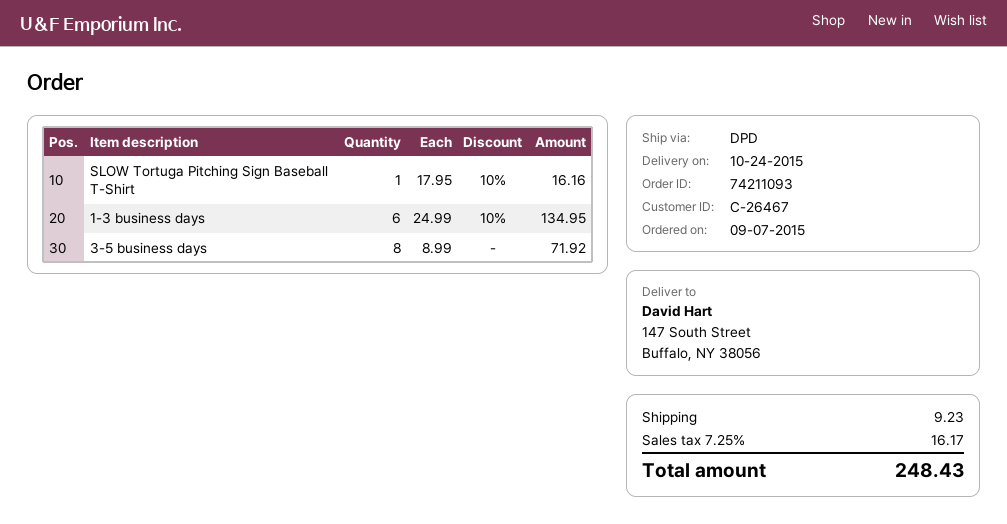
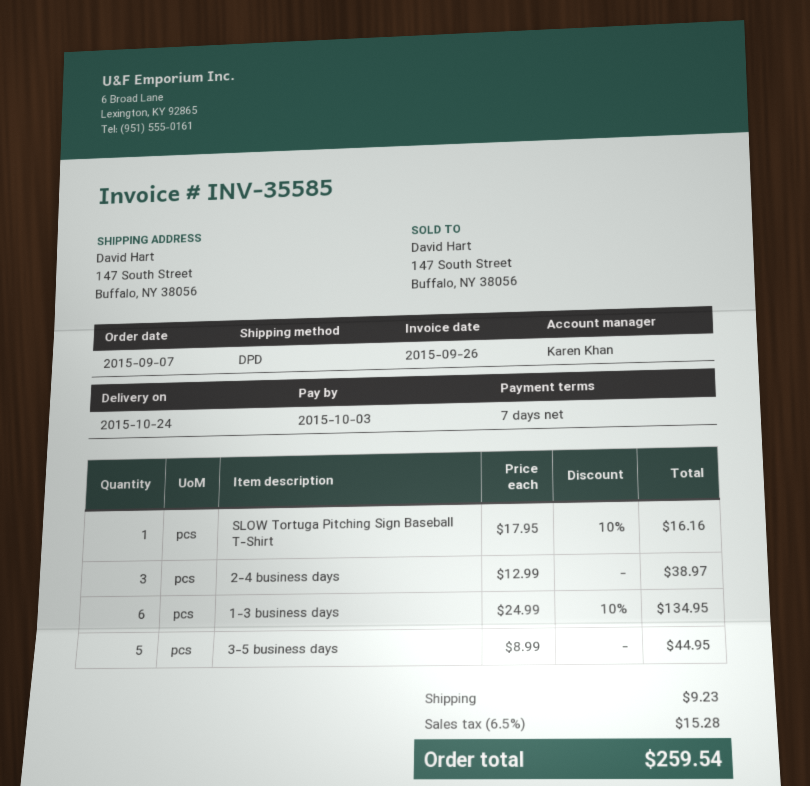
3-5 business days: 8 x 8.99 = 71.92 -> 5 x 8.99 = 44.95
2-4 business days: none -> 3 x 12.99 = 38.97
tax: 7.25% = 16.17 -> 6.5% = 15.28
total: 248.43 -> 259.54

